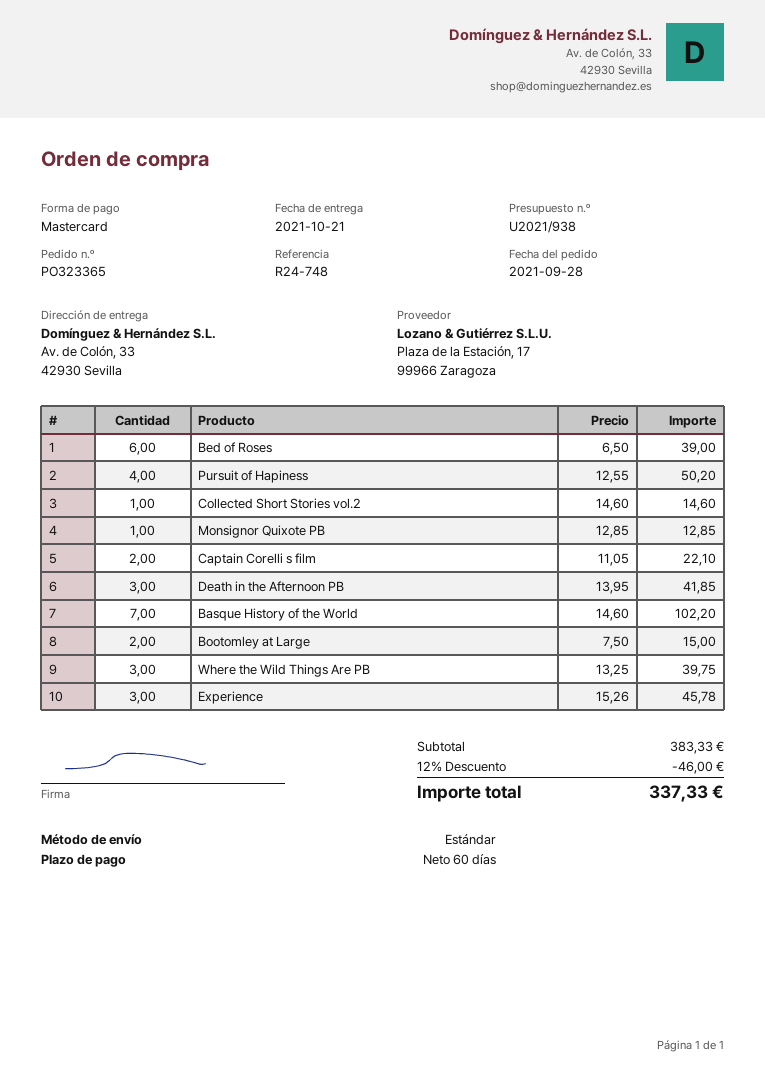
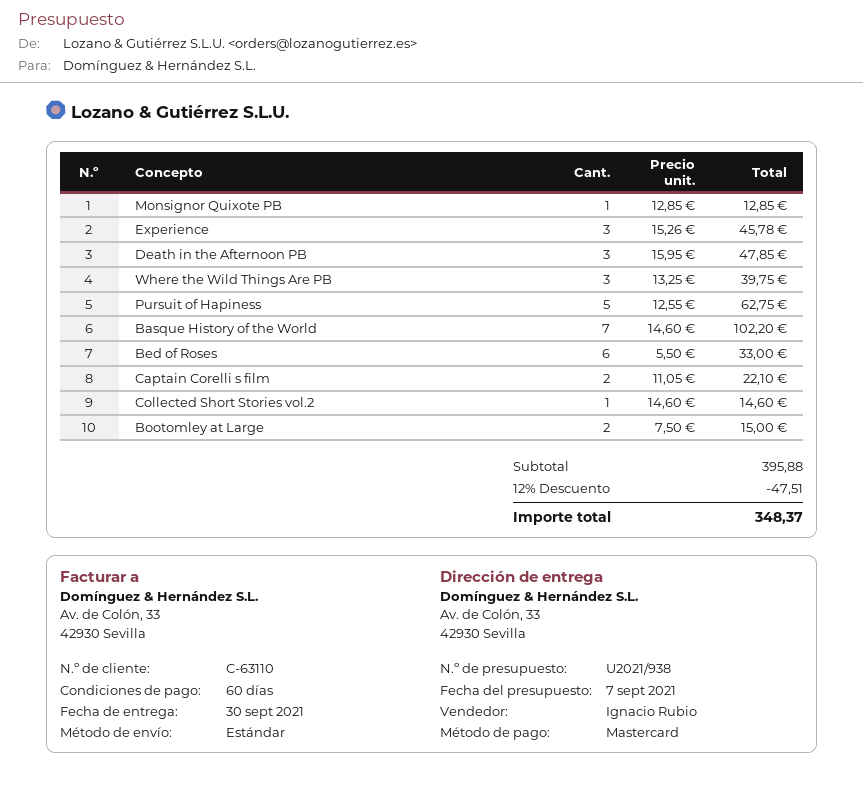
delivery date: 2021-10-21 -> 2021-09-30
Bed of Roses: 6 x 6.50 = 39.00 -> 6 x 5.50 = 33.00
Pursuit of Hapiness: 4 x 12.55 = 50.20 -> 5 x 12.55 = 62.75
Death in the Afternoon PB: 3 x 13.95 = 41.85 -> 3 x 15.95 = 47.85
subtotal: 383.33 -> 395.88
discount: 12% = 46.00 -> 12% = 47.51
total: 337.33 -> 348.37

